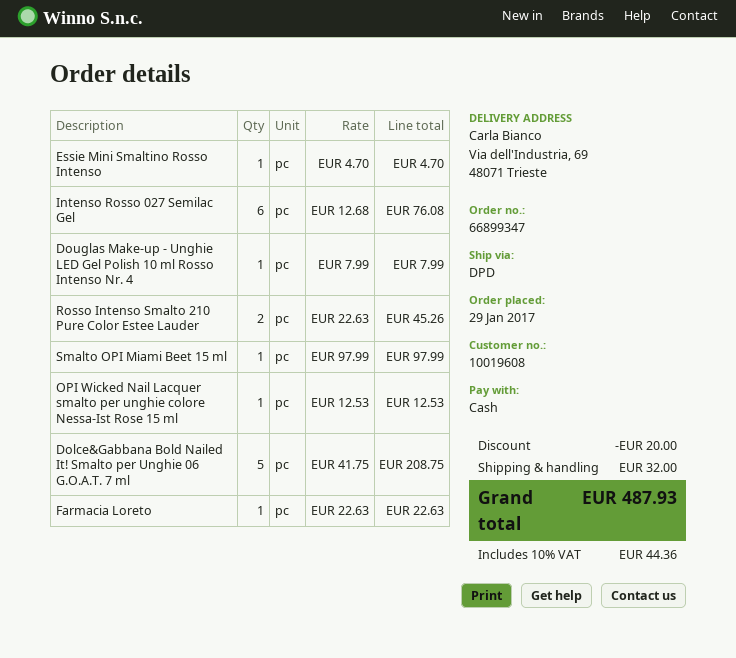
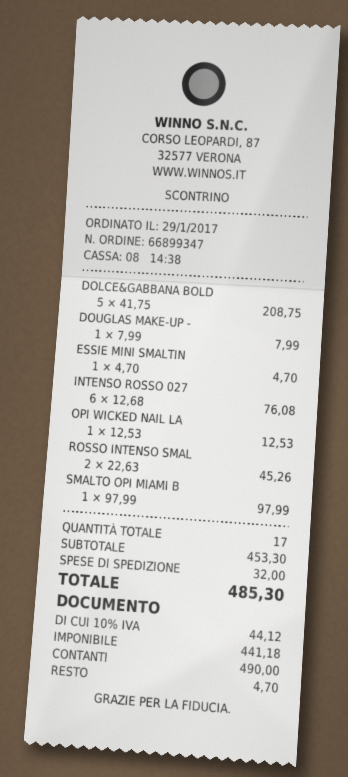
Farmacia Loreto: 1 x 22.63 = 22.63 -> none
discount: 20.00 -> none
tax: 10% = 44.36 -> 10% = 44.12
total: 487.93 -> 485.30

